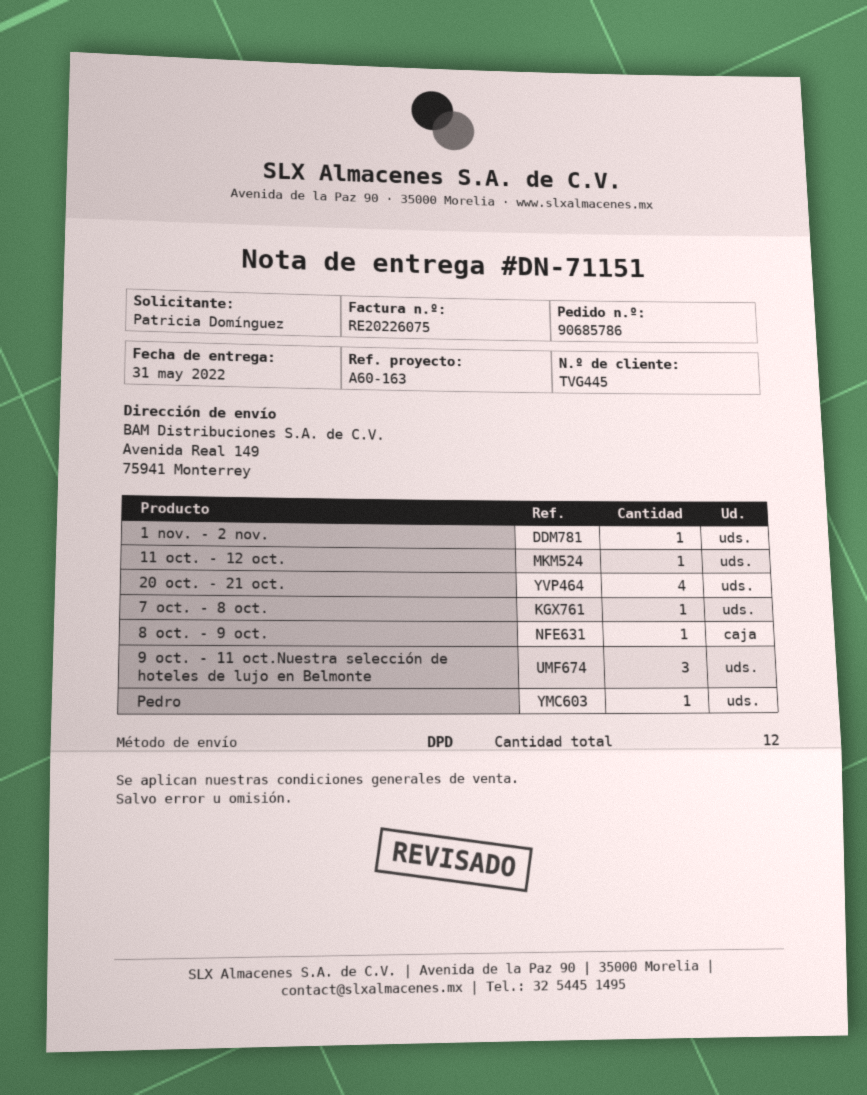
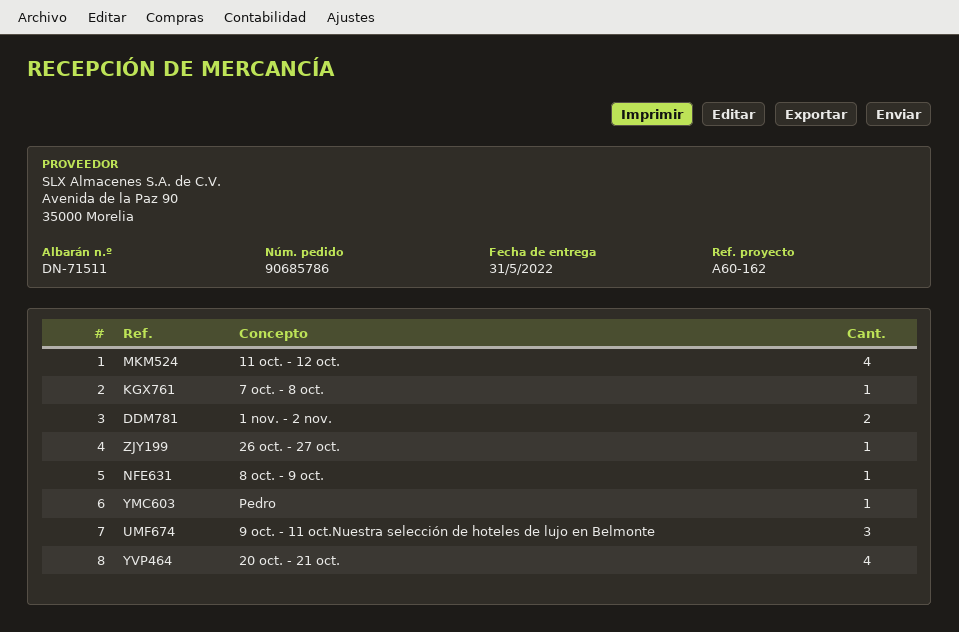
delivery note number: DN-71151 -> DN-71511
reference: A60-163 -> A60-162
1 nov. - 2 nov.: 1 -> 2
11 oct. - 12 oct.: 1 -> 4
26 oct. - 27 oct.: none -> 1

